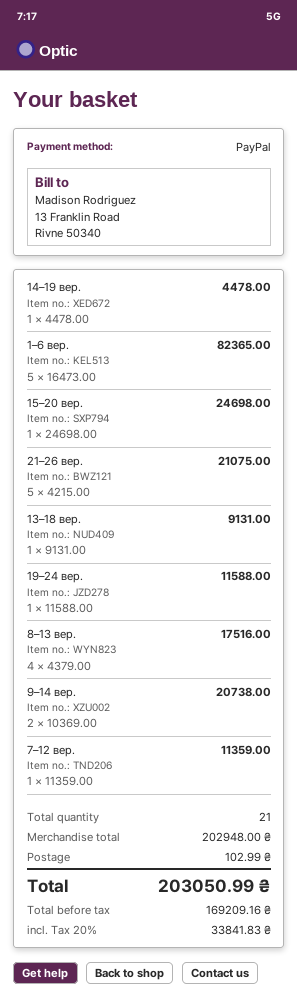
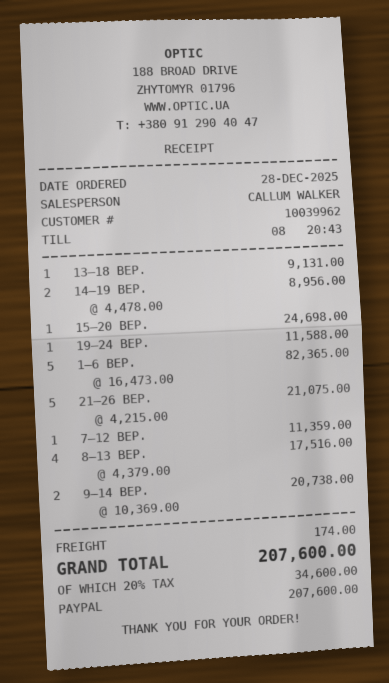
14–19 вер.: 1 x 4478.00 = 4478.00 -> 2 x 4478.00 = 8956.00
shipping: 102.99 -> 174.00
tax: 20% = 33841.83 -> 20% = 34600.00
total: 203050.99 -> 207600.00

